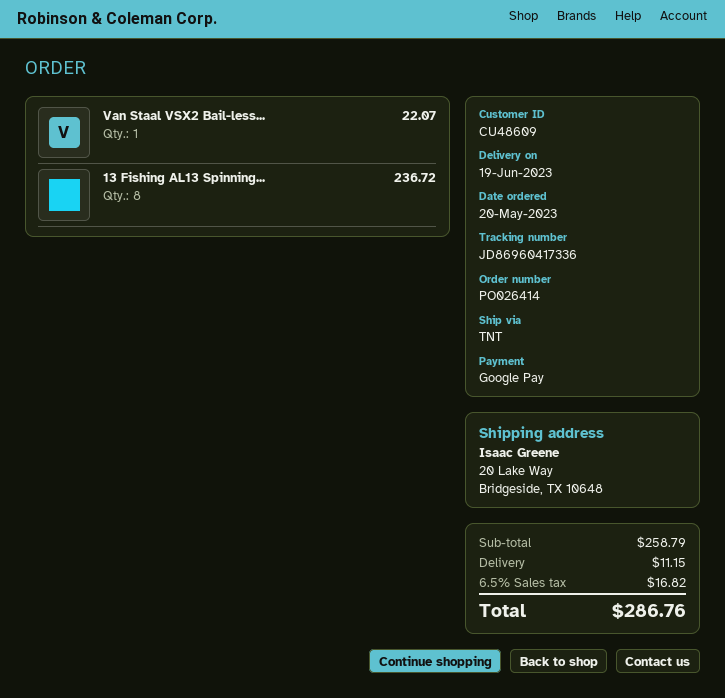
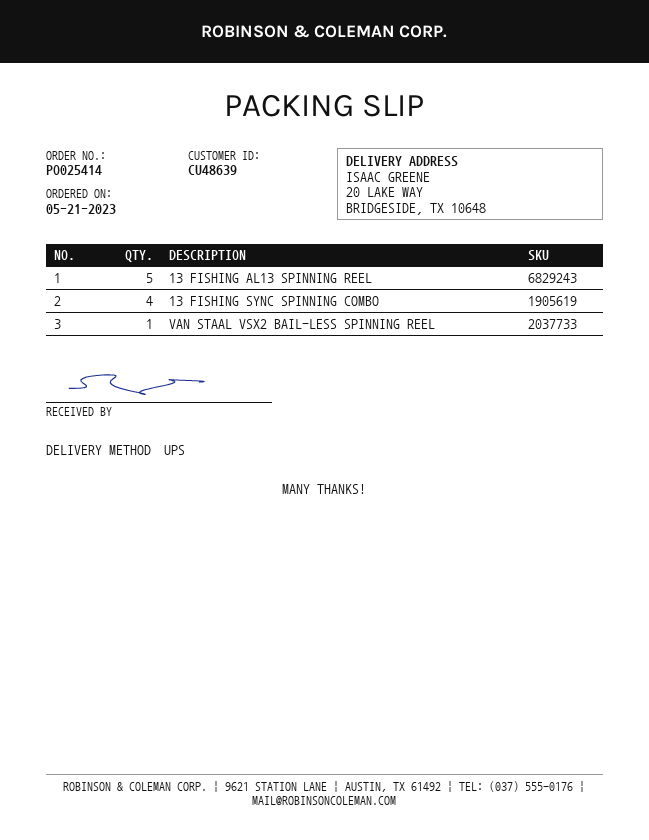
order number: PO026414 -> PO025414
order date: 2023-05-20 -> 2023-05-21
customer number: CU48609 -> CU48639
shipping method: TNT -> UPS
13 Fishing AL13 Spinning...: 8 -> 5
13 FISHING SYNC SPINNING COMBO: none -> 4

